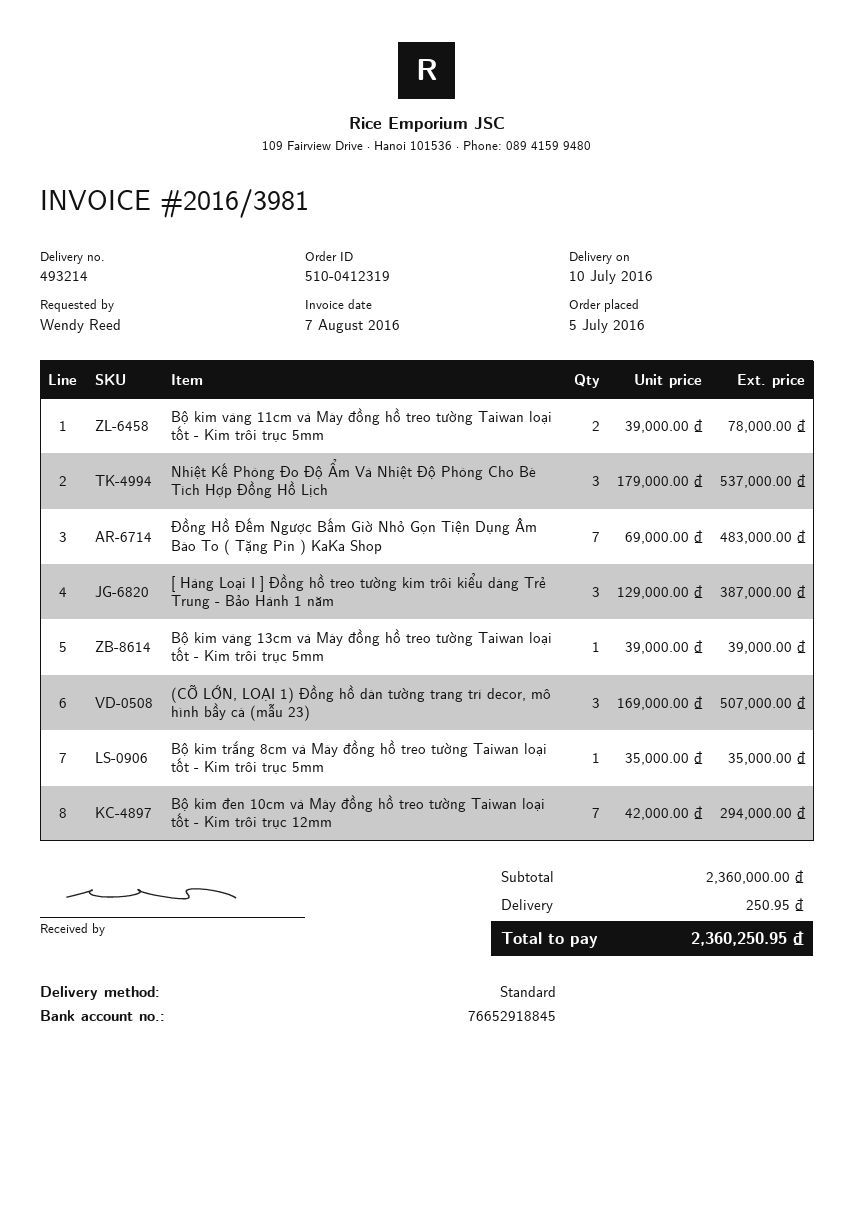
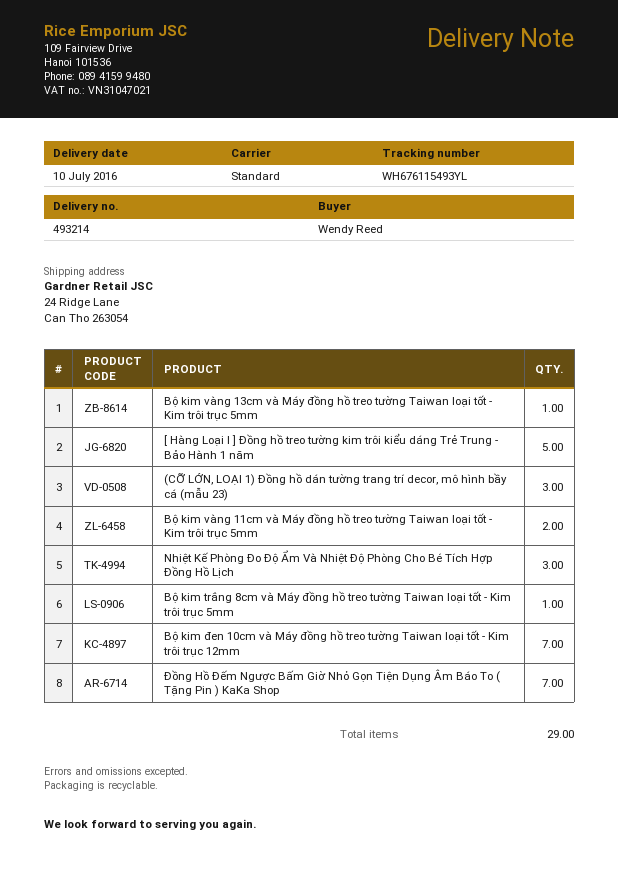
[ Hàng Loại I ] Đồng hồ treo tường kim trôi kiểu dáng Trẻ Trung - Bảo Hành 1 năm: 3 -> 5

